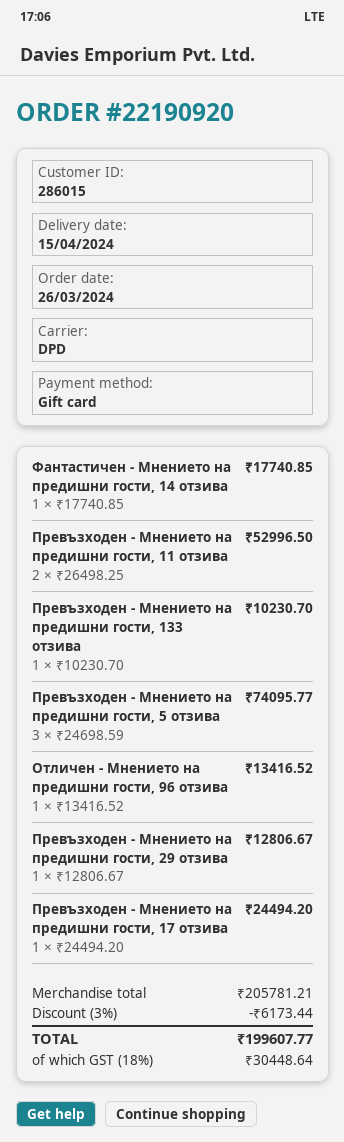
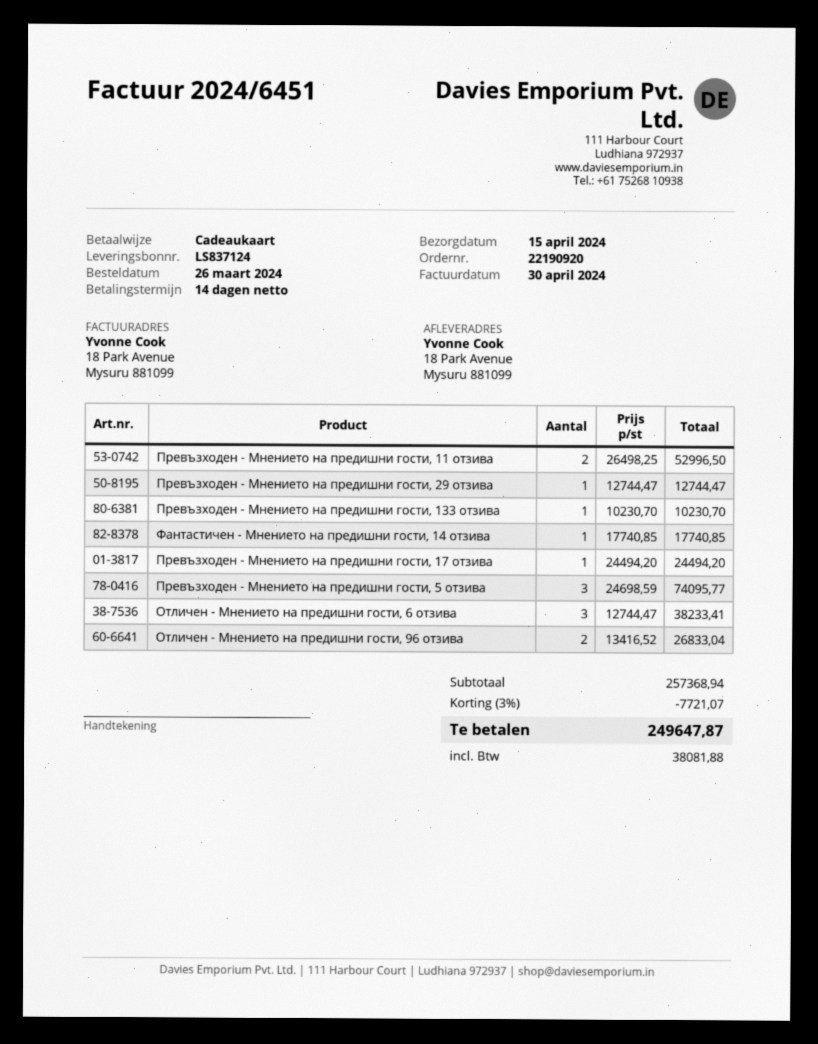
Отличен - Мнението на предишни гости, 96 отзива: 1 x 13416.52 = 13416.52 -> 2 x 13416.52 = 26833.04
Превъзходен - Мнението на предишни гости, 29 отзива: 1 x 12806.67 = 12806.67 -> 1 x 12744.47 = 12744.47
Отличен - Мнението на предишни гости, 6 отзива: none -> 3 x 12744.47 = 38233.41
subtotal: 205781.21 -> 257368.94
discount: 3% = 6173.44 -> 3% = 7721.07
tax: 30448.64 -> 38081.88
total: 199607.77 -> 249647.87

